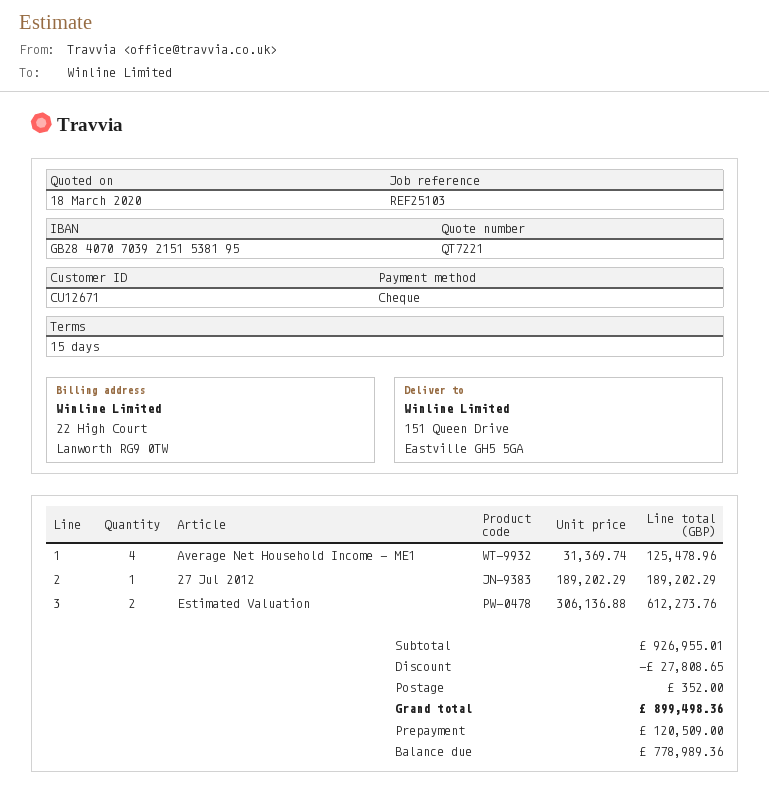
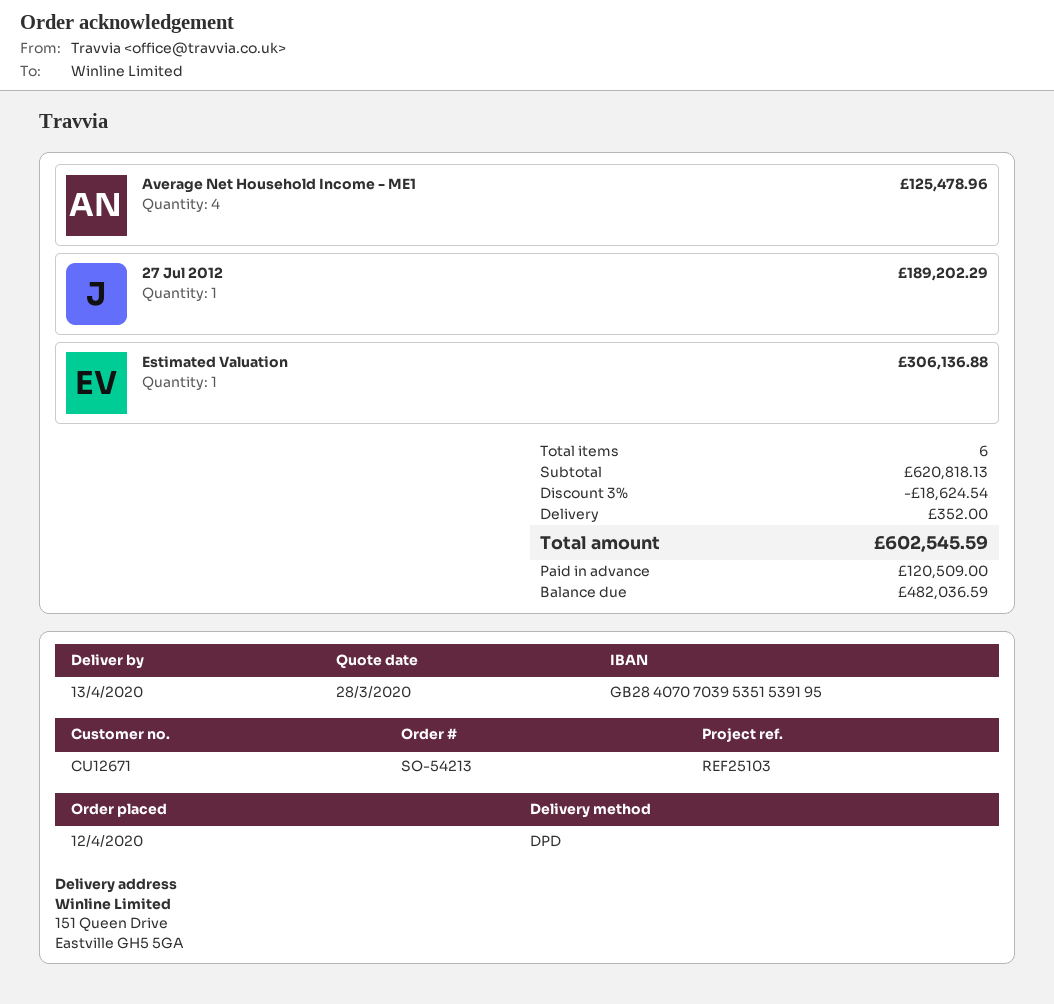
quote date: 2020-03-18 -> 2020-03-28
bank account: GB28407070392151538195 -> GB28407070395351539195
Estimated Valuation: 2 for 612273.76 -> 1 for 306136.88
subtotal: 926955.01 -> 620818.13
discount: 27808.65 -> 18624.54
total: 899498.36 -> 602545.59
balance: 778989.36 -> 482036.59

